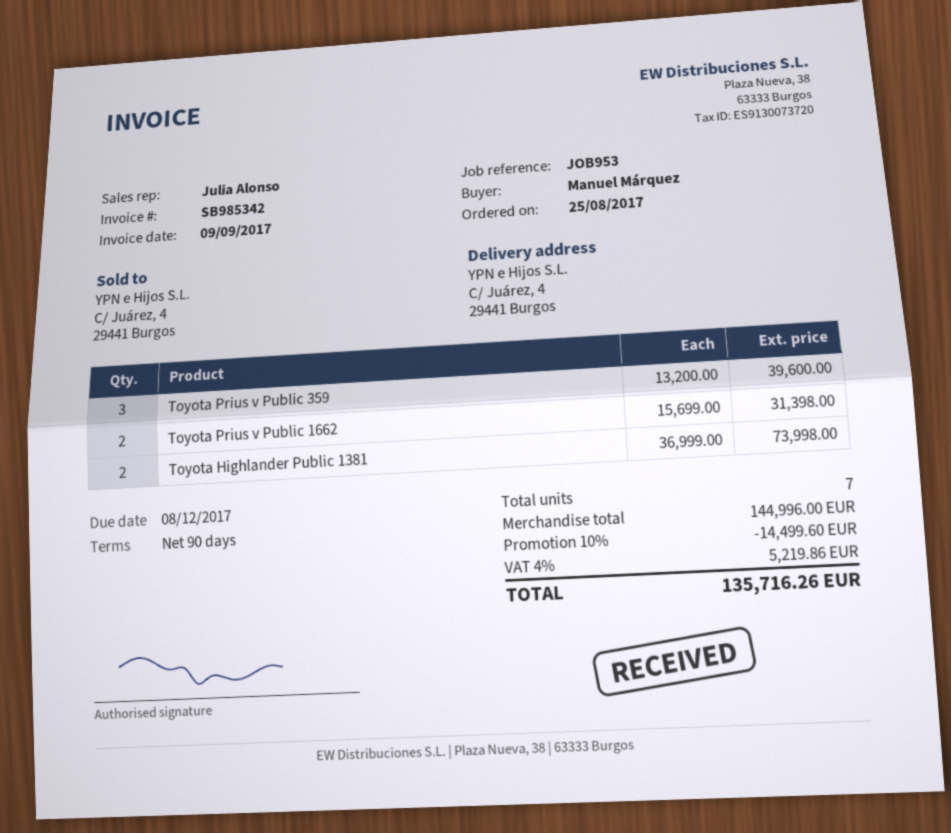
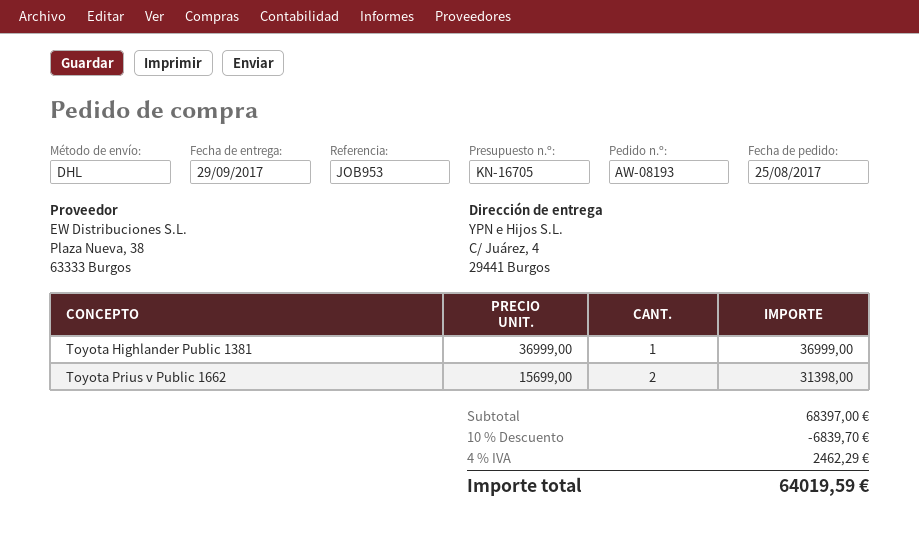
Toyota Prius v Public 359: 3 x 13200.00 = 39600.00 -> none
Toyota Highlander Public 1381: 2 x 36999.00 = 73998.00 -> 1 x 36999.00 = 36999.00
subtotal: 144996.00 -> 68397.00
discount: 10% = 14499.60 -> 10% = 6839.70
tax: 4% = 5219.86 -> 4% = 2462.29
total: 135716.26 -> 64019.59

